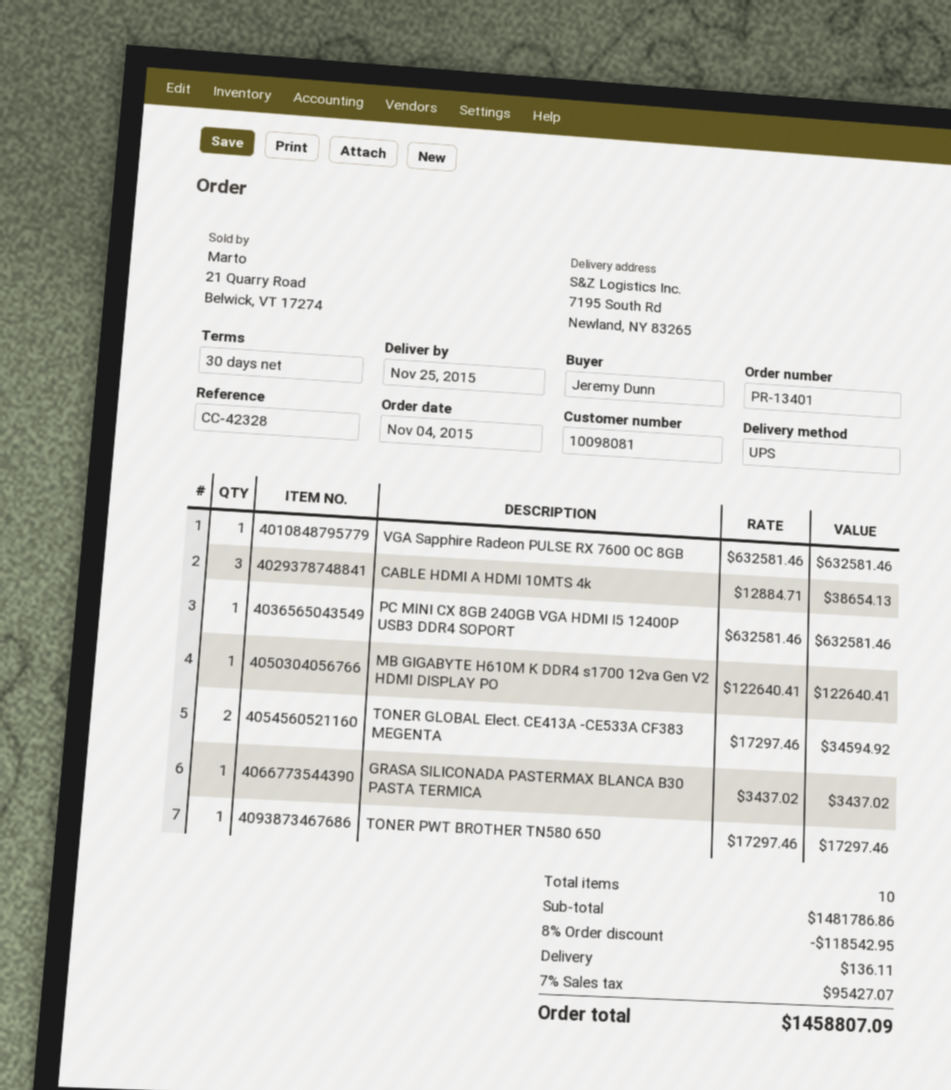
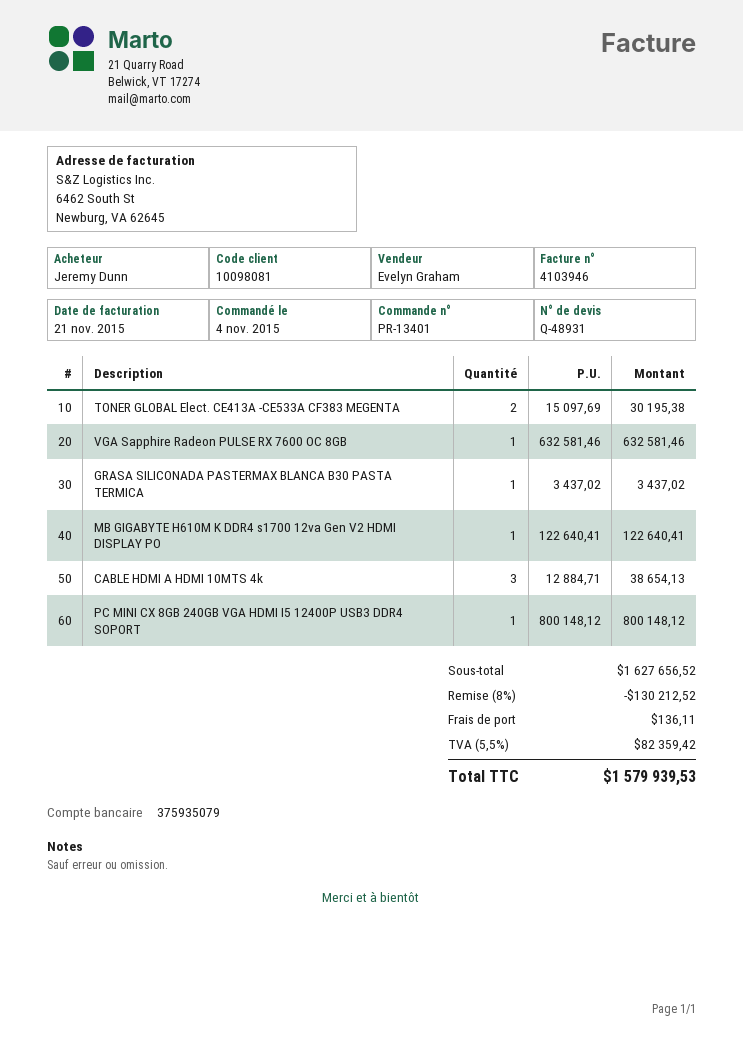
PC MINI CX 8GB 240GB VGA HDMI I5 12400P USB3 DDR4 SOPORT: 1 x 632581.46 = 632581.46 -> 1 x 800148.12 = 800148.12
TONER GLOBAL Elect. CE413A -CE533A CF383 MEGENTA: 2 x 17297.46 = 34594.92 -> 2 x 15097.69 = 30195.38
TONER PWT BROTHER TN580 650: 1 x 17297.46 = 17297.46 -> none
subtotal: 1481786.86 -> 1627656.52
discount: 8% = 118542.95 -> 8% = 130212.52
tax: 7% = 95427.07 -> 5.5% = 82359.42
total: 1458807.09 -> 1579939.53

